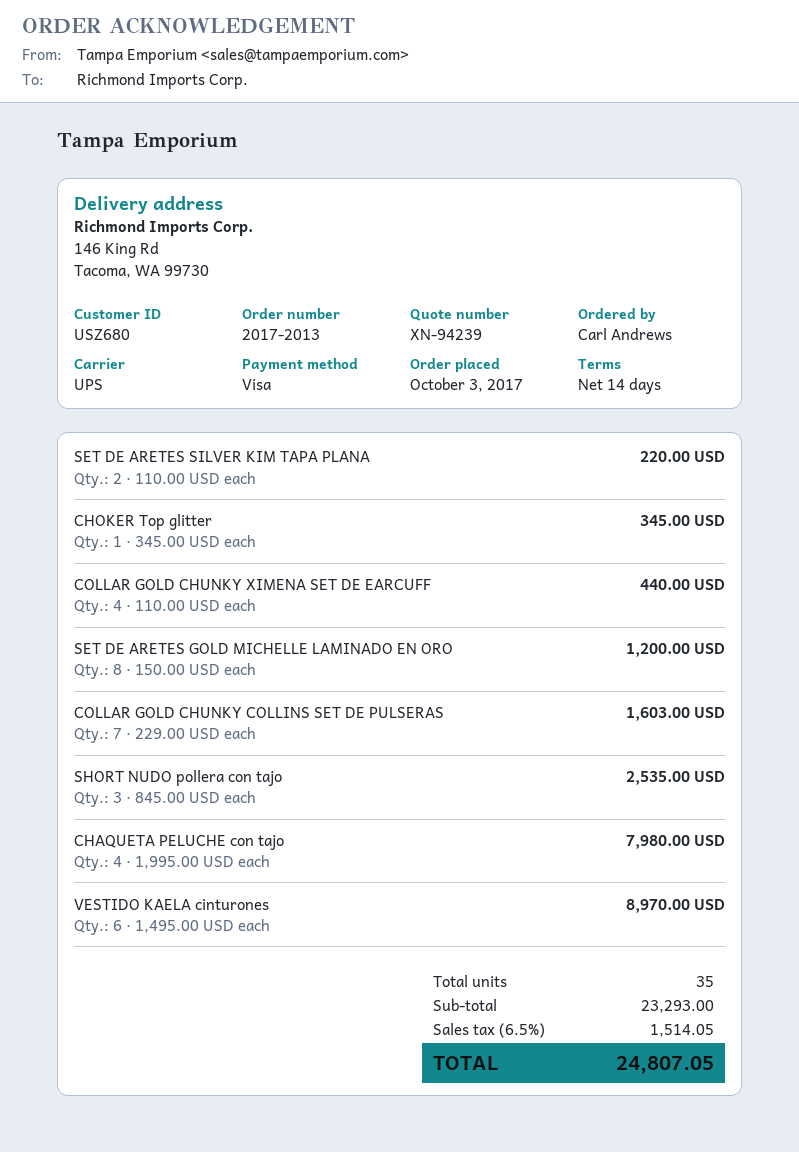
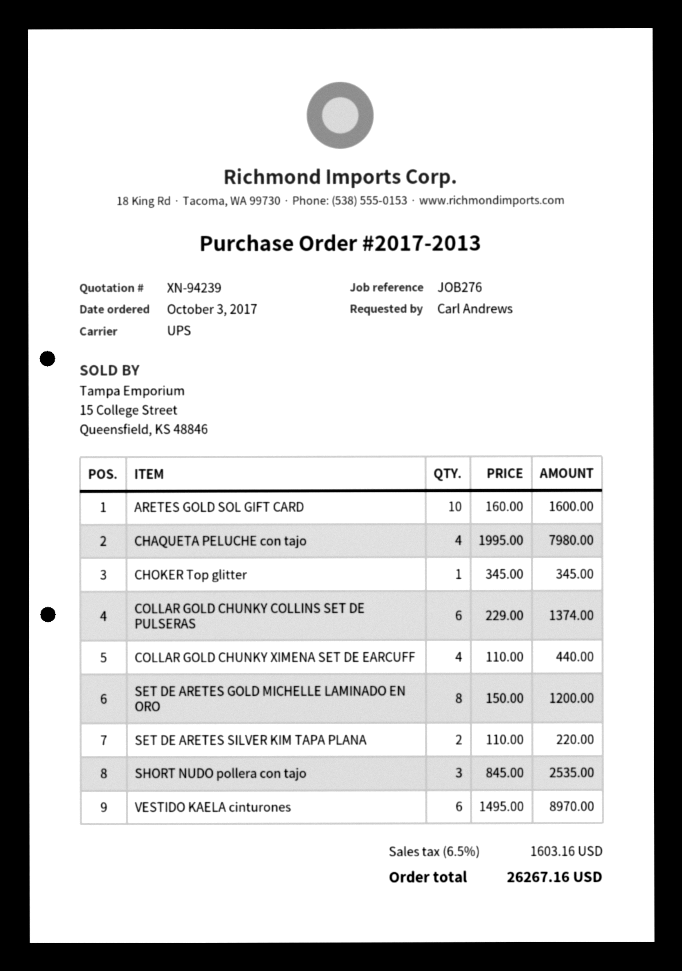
COLLAR GOLD CHUNKY COLLINS SET DE PULSERAS: 7 x 229.00 = 1603.00 -> 6 x 229.00 = 1374.00
ARETES GOLD SOL GIFT CARD: none -> 10 x 160.00 = 1600.00
tax: 6.5% = 1514.05 -> 6.5% = 1603.16
total: 24807.05 -> 26267.16

